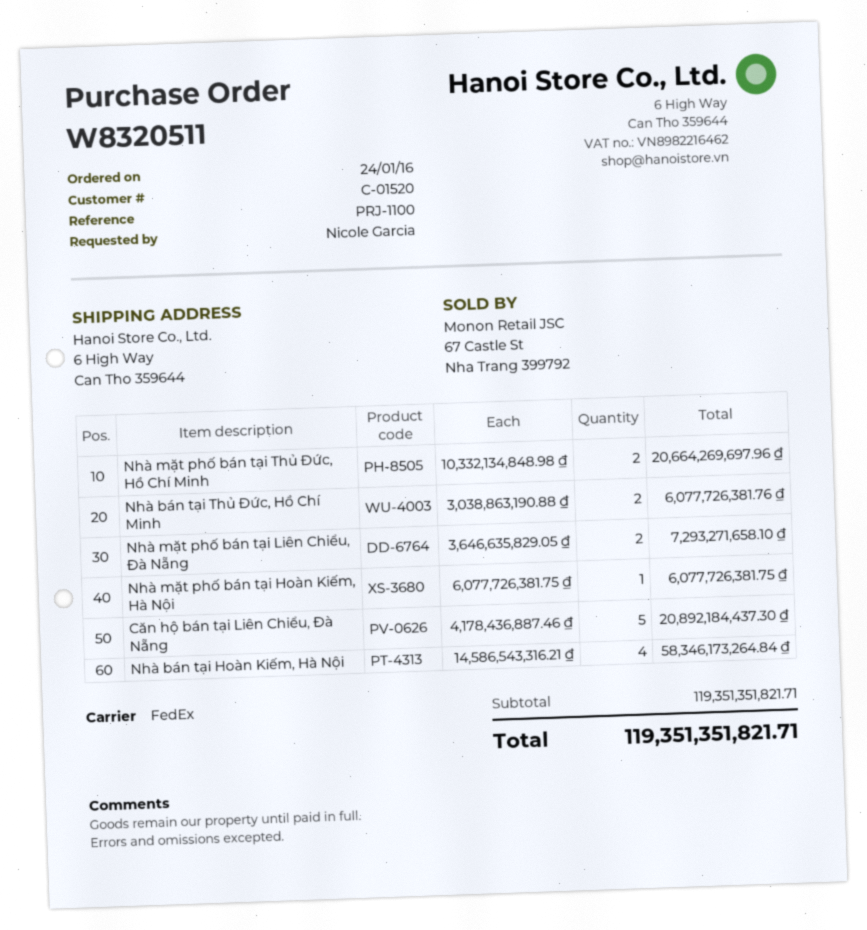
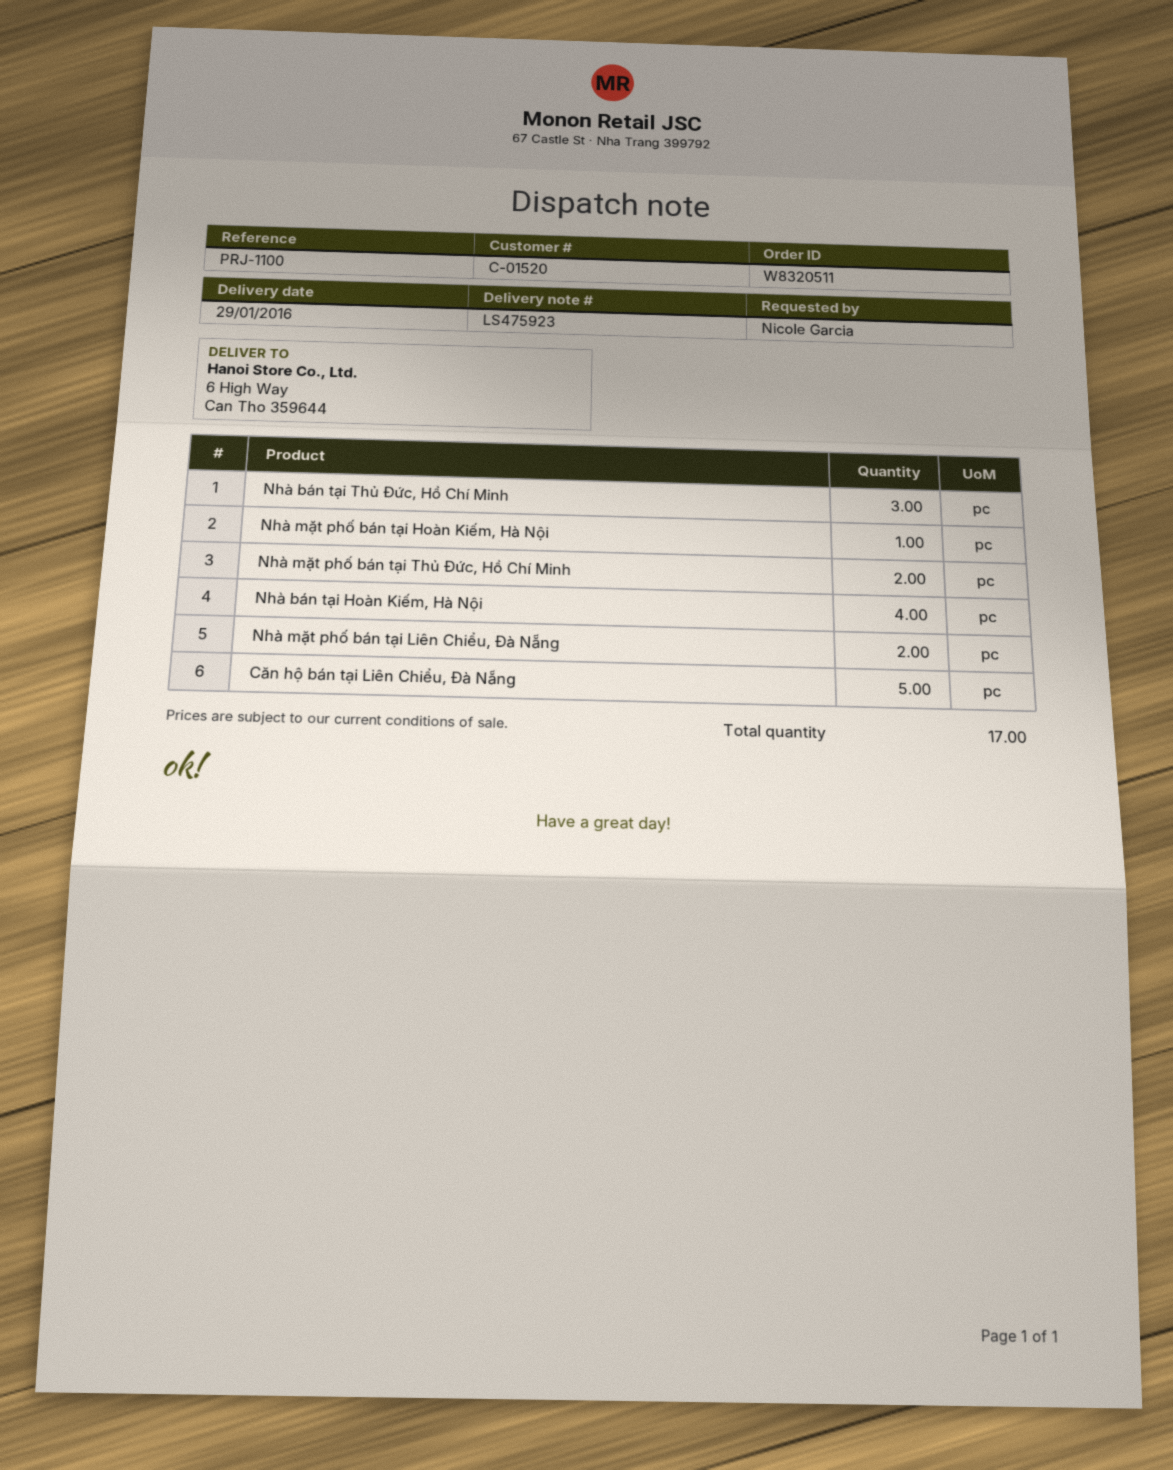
Nhà bán tại Thủ Đức, Hồ Chí Minh: 2 -> 3

